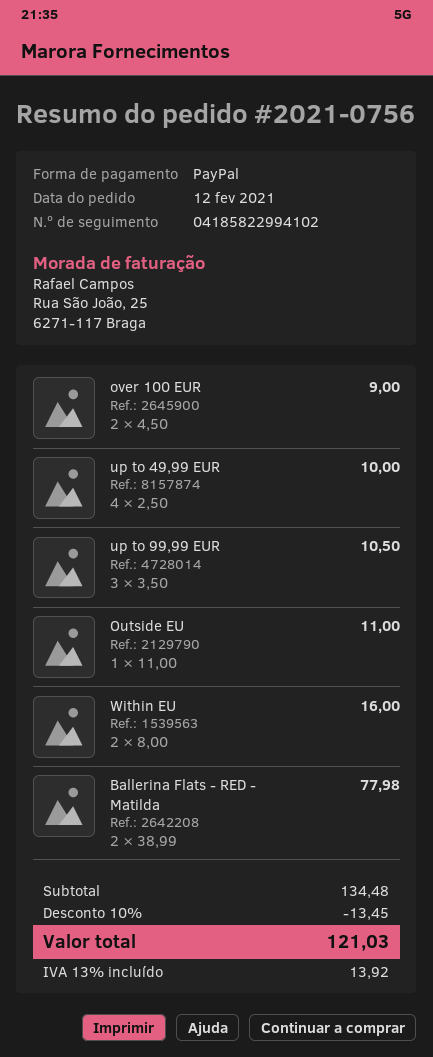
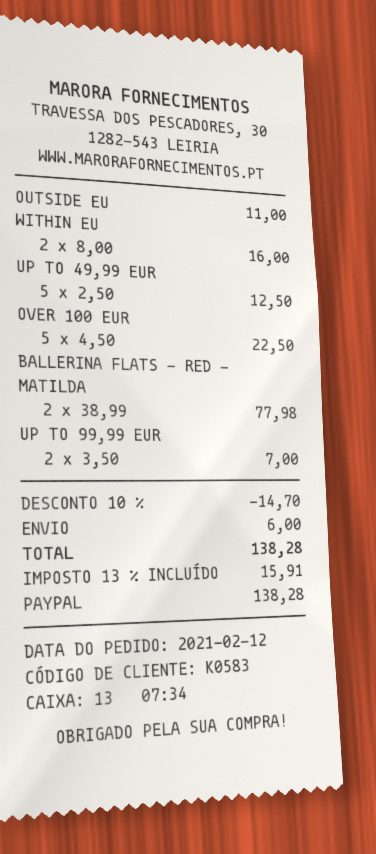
over 100 EUR: 2 x 4.50 = 9.00 -> 5 x 4.50 = 22.50
up to 49,99 EUR: 4 x 2.50 = 10.00 -> 5 x 2.50 = 12.50
up to 99,99 EUR: 3 x 3.50 = 10.50 -> 2 x 3.50 = 7.00
discount: 10% = 13.45 -> 10% = 14.70
shipping: none -> 6.00
tax: 13% = 13.92 -> 13% = 15.91
total: 121.03 -> 138.28

